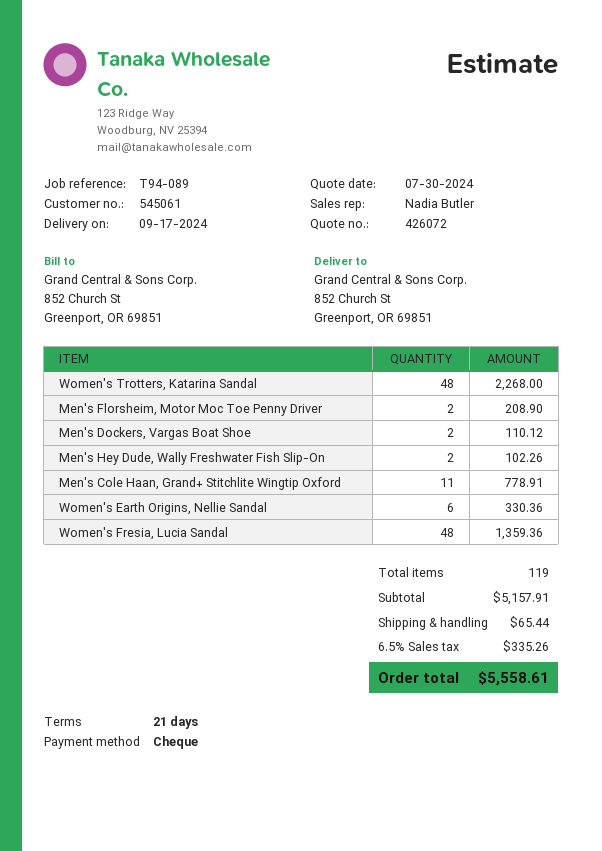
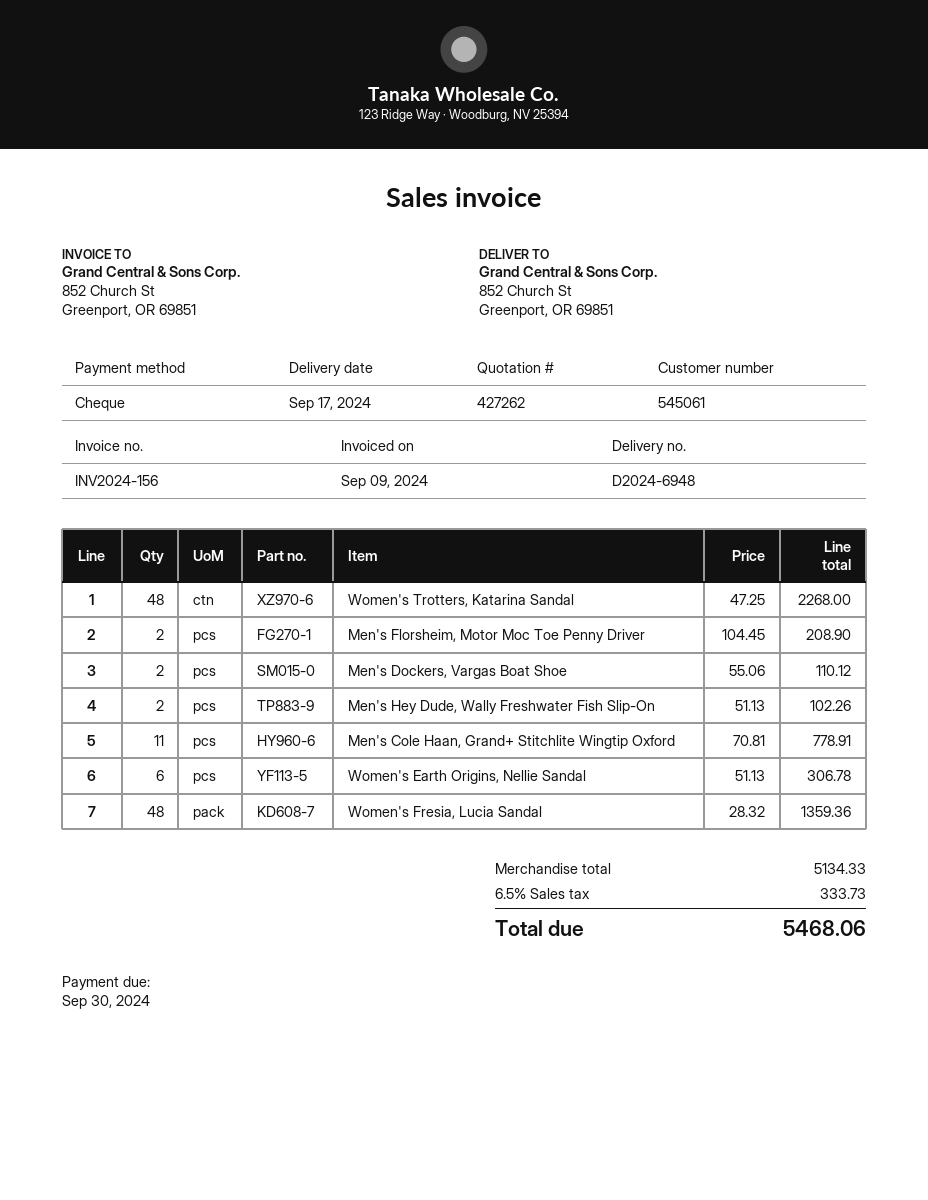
quote number: 426072 -> 427262
Women's Earth Origins, Nellie Sandal: 6 for 330.36 -> 6 for 306.78
subtotal: 5157.91 -> 5134.33
shipping: 65.44 -> none
tax: 6.5% = 335.26 -> 6.5% = 333.73
total: 5558.61 -> 5468.06

